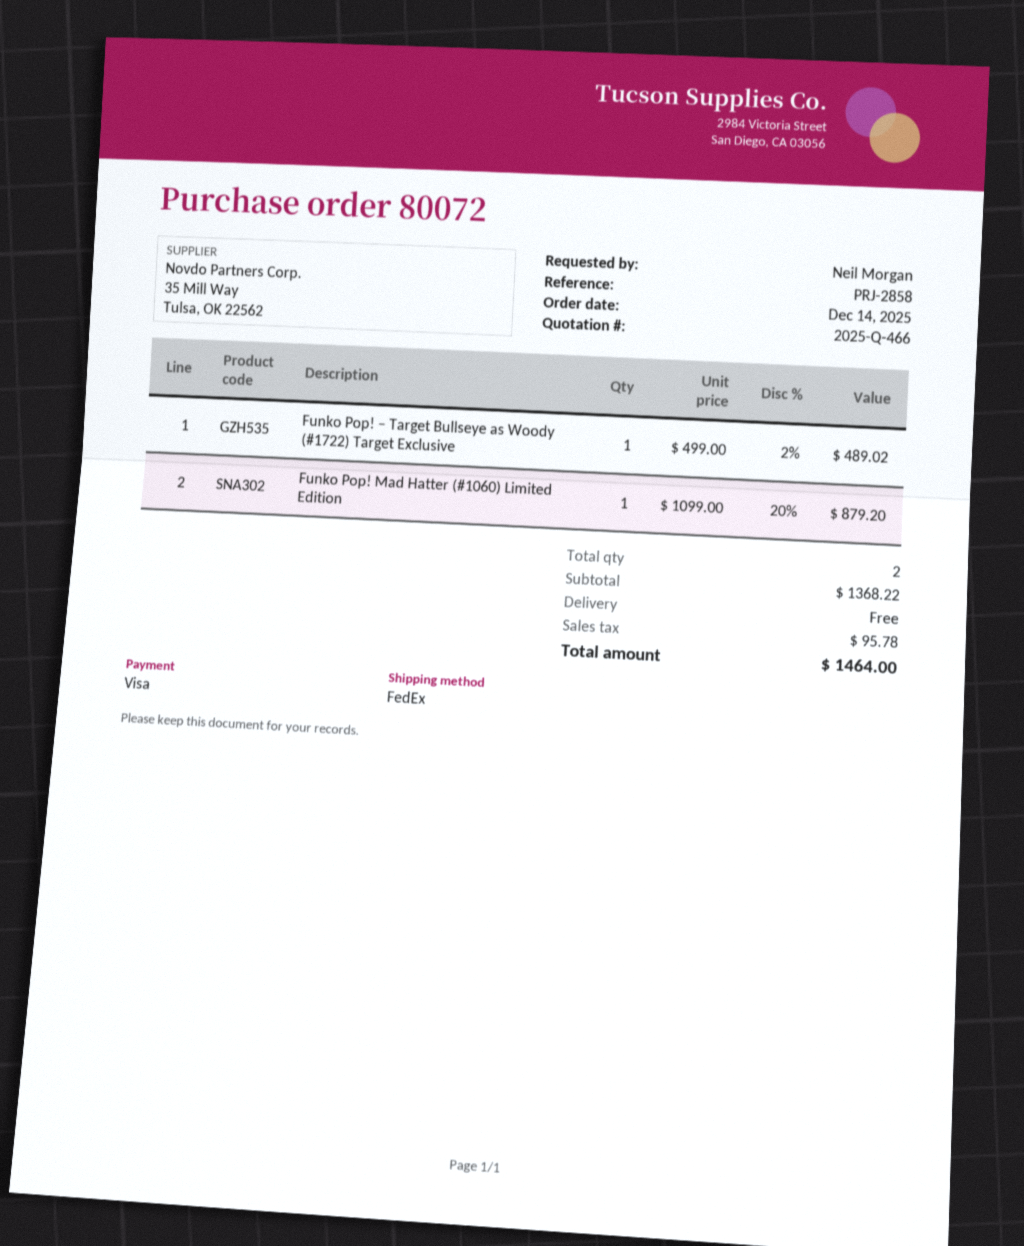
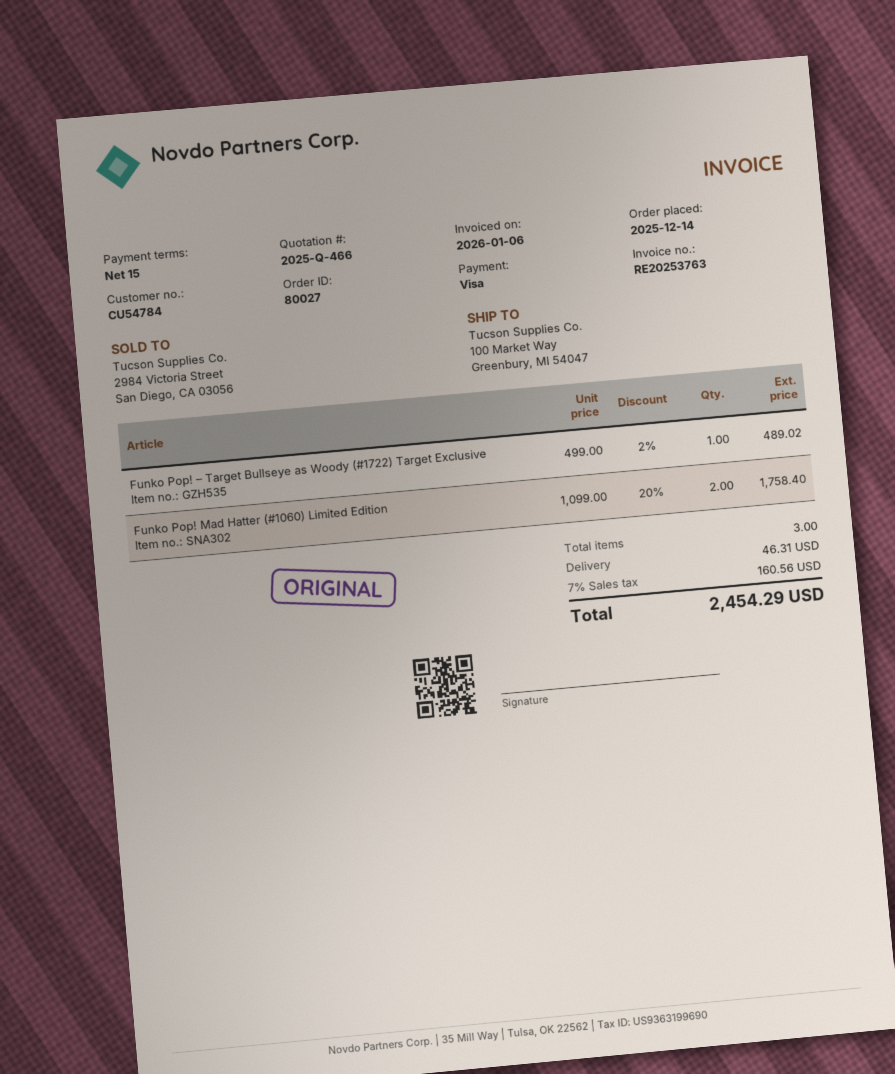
order number: 80072 -> 80027
Funko Pop! Mad Hatter (#1060) Limited Edition: 1 x 1099.00 - 20% = 879.20 -> 2 x 1099.00 - 20% = 1758.40
total quantity: 2 -> 3
shipping: 0.00 -> 46.31
tax: 95.78 -> 160.56
total: 1464.00 -> 2454.29

